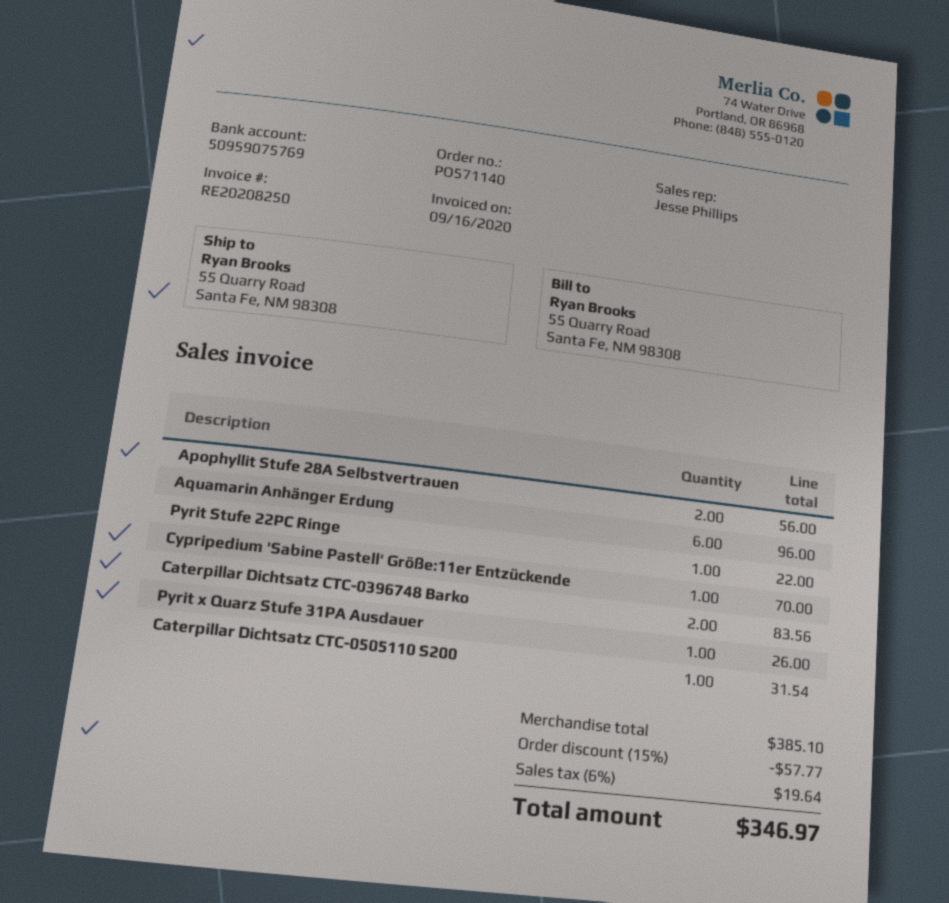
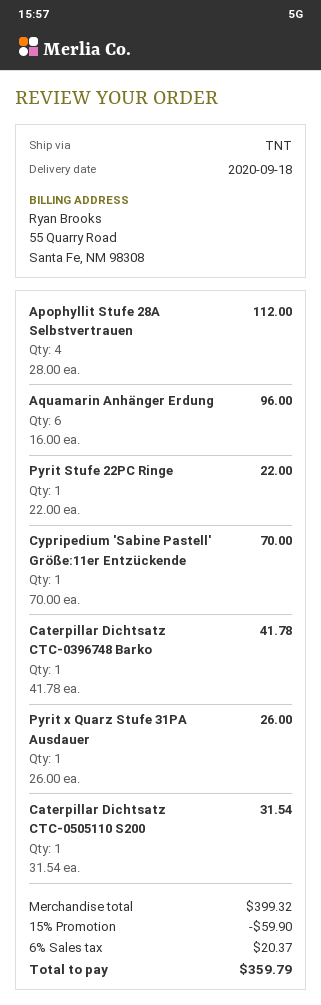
Apophyllit Stufe 28A Selbstvertrauen: 2 for 56.00 -> 4 for 112.00
Caterpillar Dichtsatz CTC-0396748 Barko: 2 for 83.56 -> 1 for 41.78
subtotal: 385.10 -> 399.32
discount: 15% = 57.77 -> 15% = 59.90
tax: 6% = 19.64 -> 6% = 20.37
total: 346.97 -> 359.79

